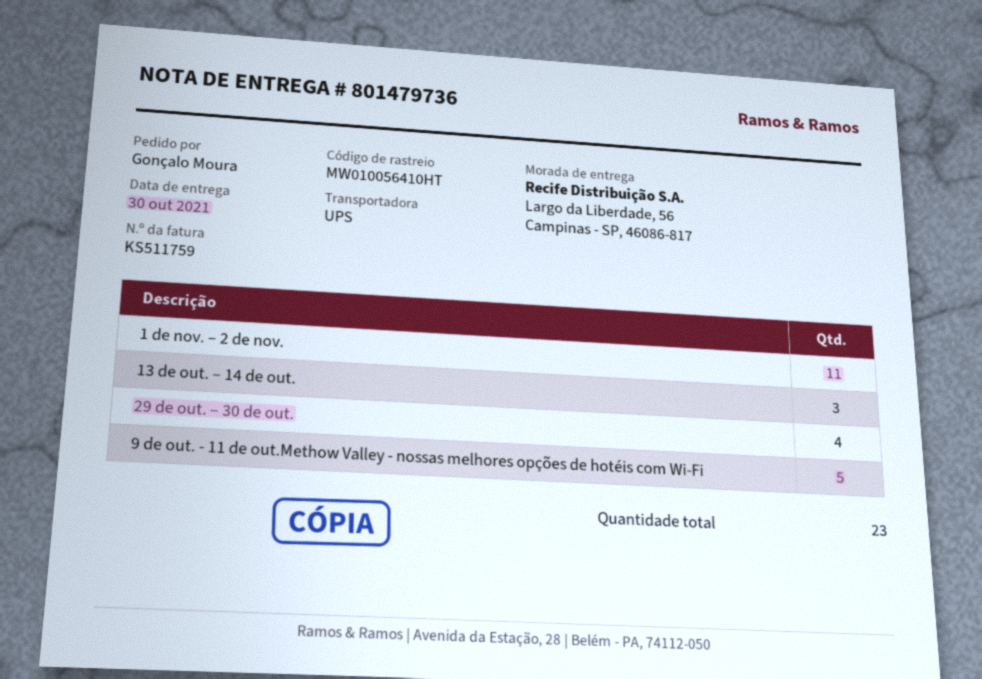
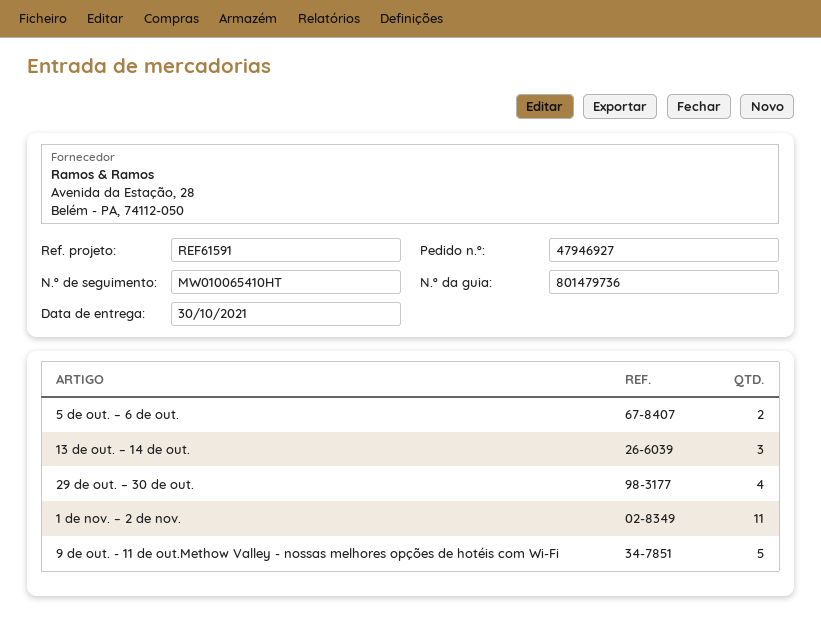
tracking number: MW010056410HT -> MW010065410HT
5 de out. – 6 de out.: none -> 2

